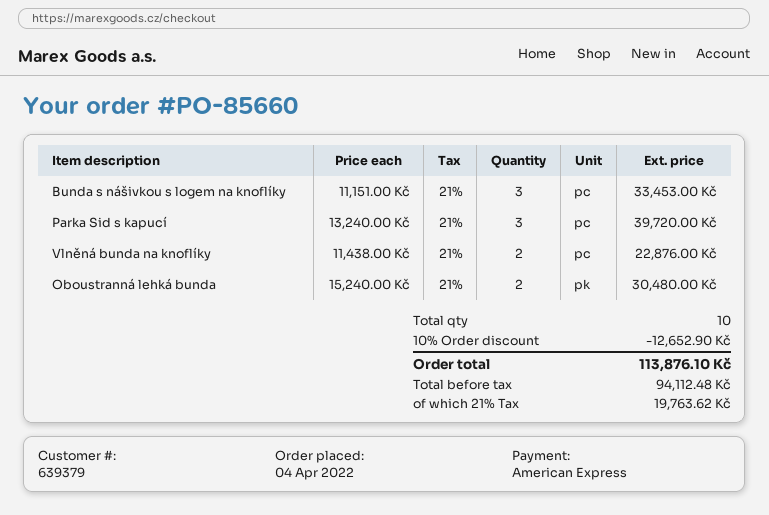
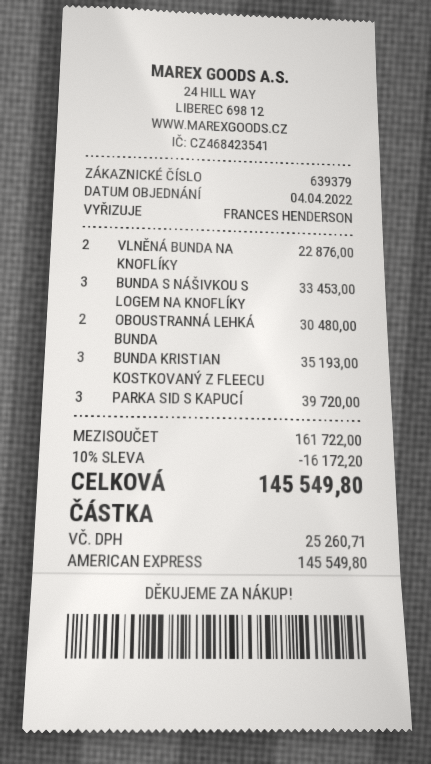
BUNDA KRISTIAN KOSTKOVANÝ Z FLEECU: none -> 3 for 35193.00
discount: 10% = 12652.90 -> 10% = 16172.20
tax: 19763.62 -> 25260.71
total: 113876.10 -> 145549.80

